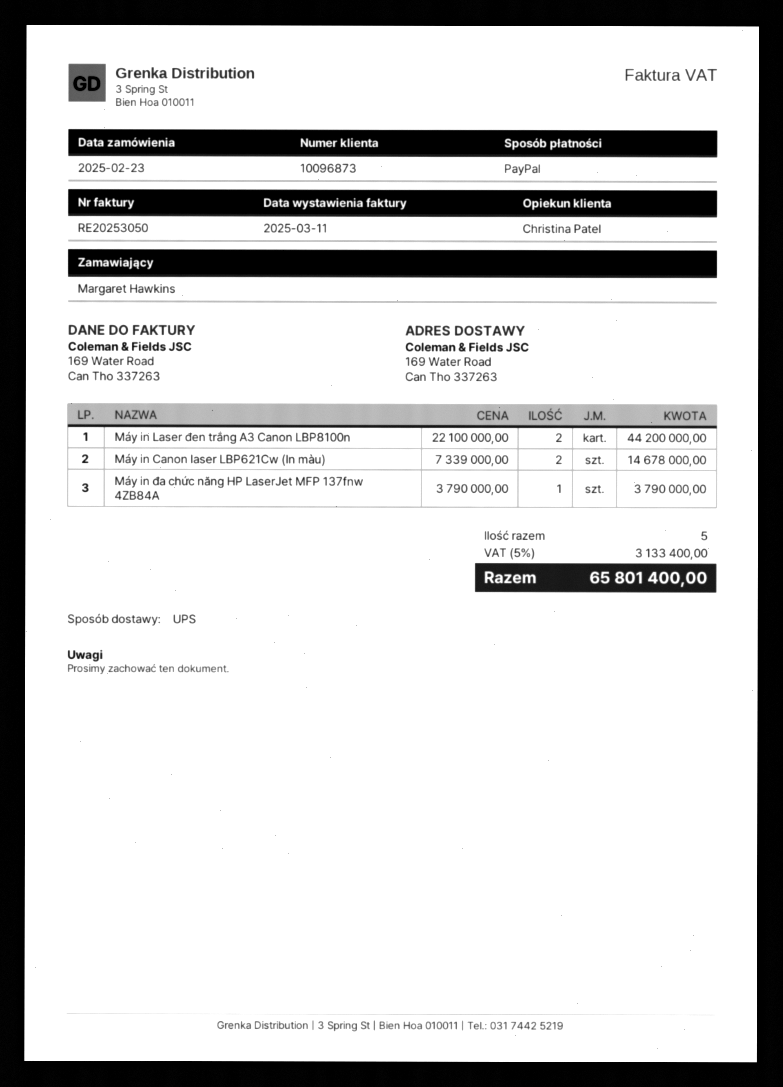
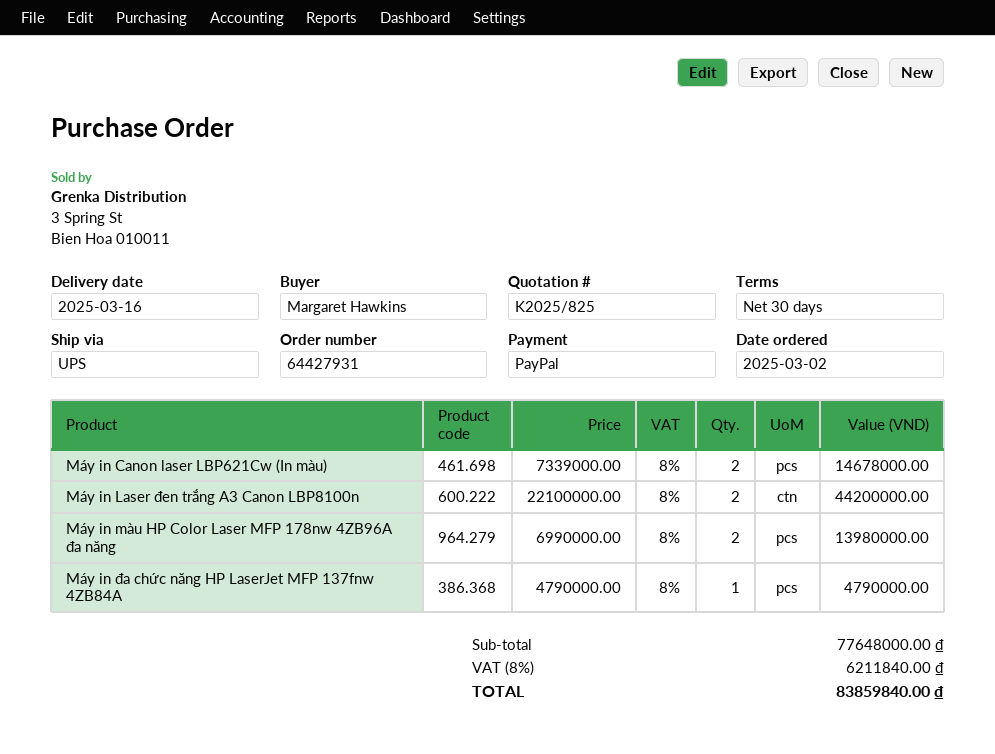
order date: 2025-02-23 -> 2025-03-02
Máy in đa chức năng HP LaserJet MFP 137fnw 4ZB84A: 1 x 3790000.00 = 3790000.00 -> 1 x 4790000.00 = 4790000.00
Máy in màu HP Color Laser MFP 178nw 4ZB96A đa năng: none -> 2 x 6990000.00 = 13980000.00
tax: 5% = 3133400.00 -> 8% = 6211840.00
total: 65801400.00 -> 83859840.00

